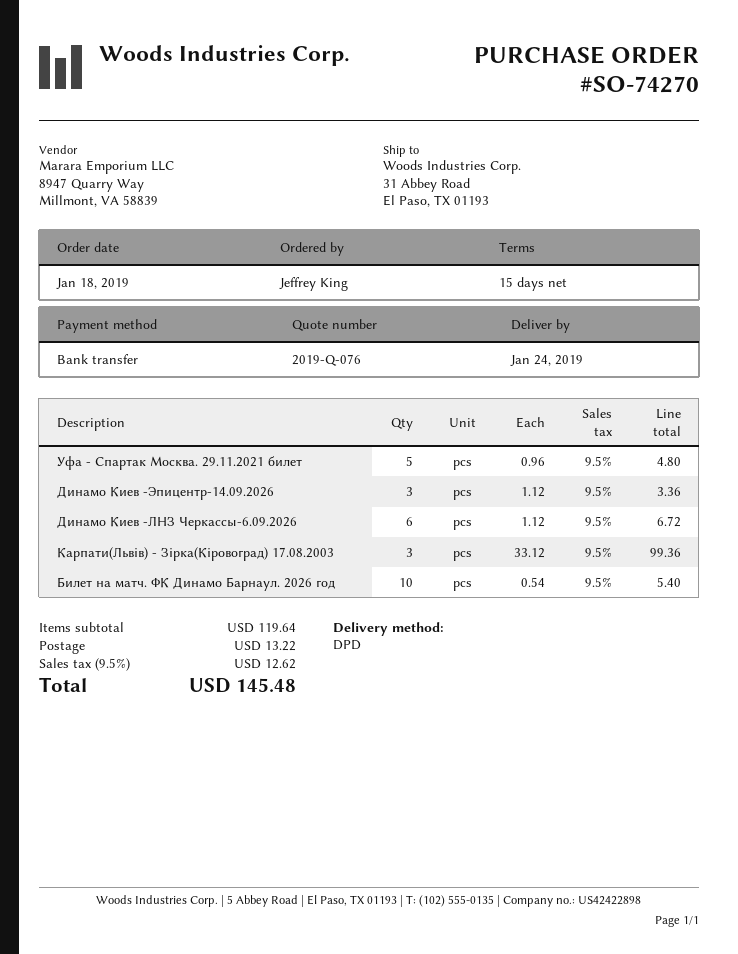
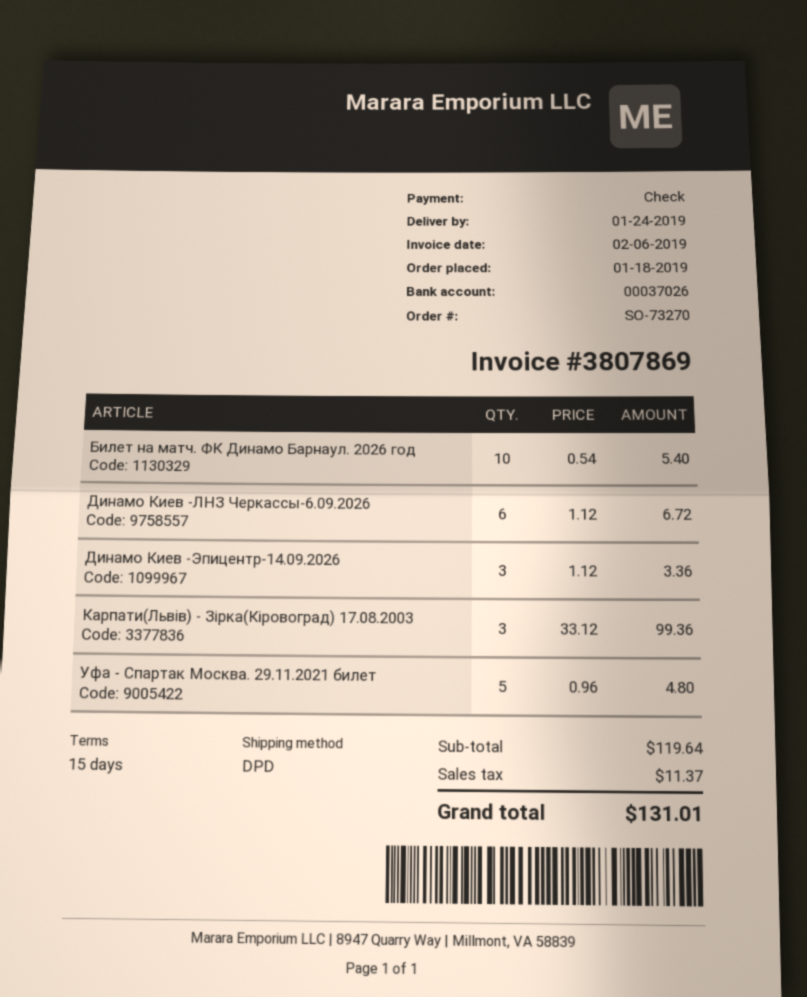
order number: SO-74270 -> SO-73270
payment method: bank transfer -> cheque
shipping: 13.22 -> none
tax: 12.62 -> 11.37
total: 145.48 -> 131.01

